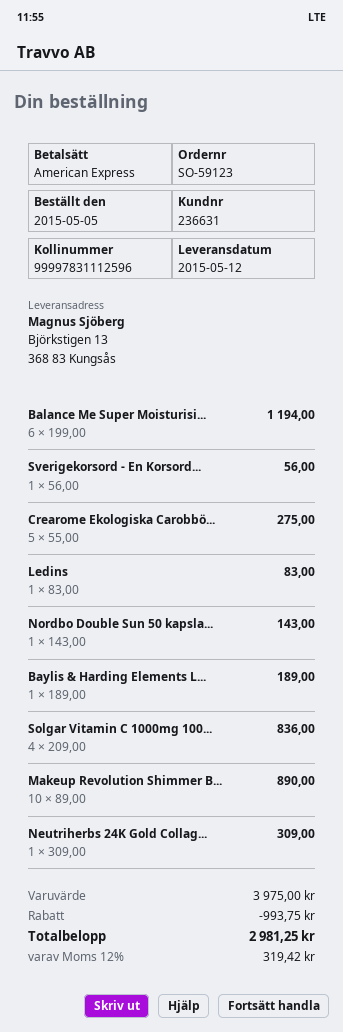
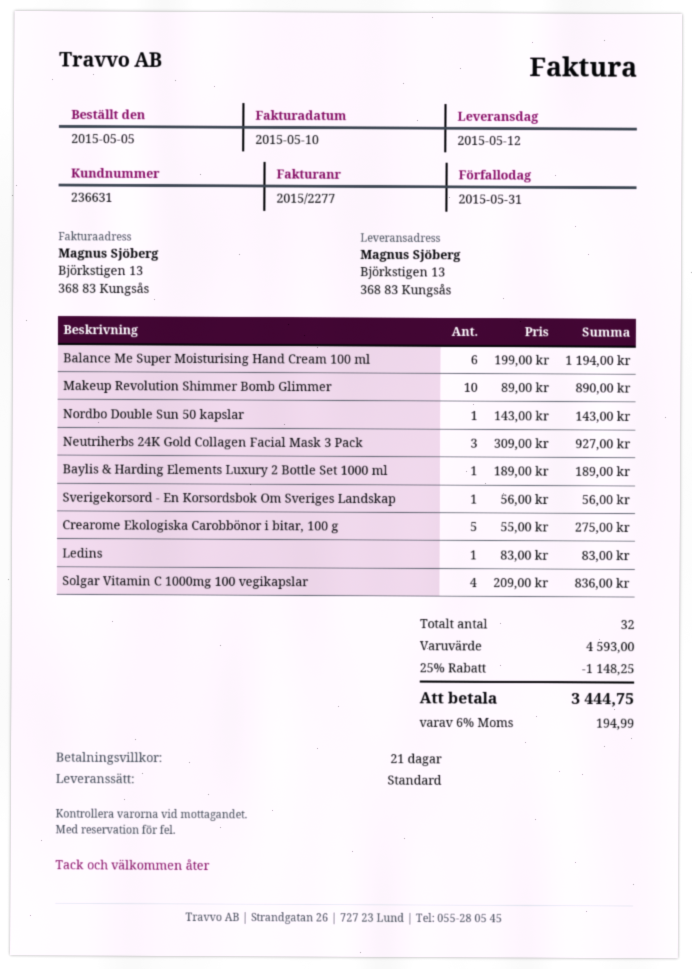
Neutriherbs 24K Gold Collag...: 1 x 309.00 = 309.00 -> 3 x 309.00 = 927.00
subtotal: 3975.00 -> 4593.00
discount: 993.75 -> 1148.25
tax: 12% = 319.42 -> 6% = 194.99
total: 2981.25 -> 3444.75

